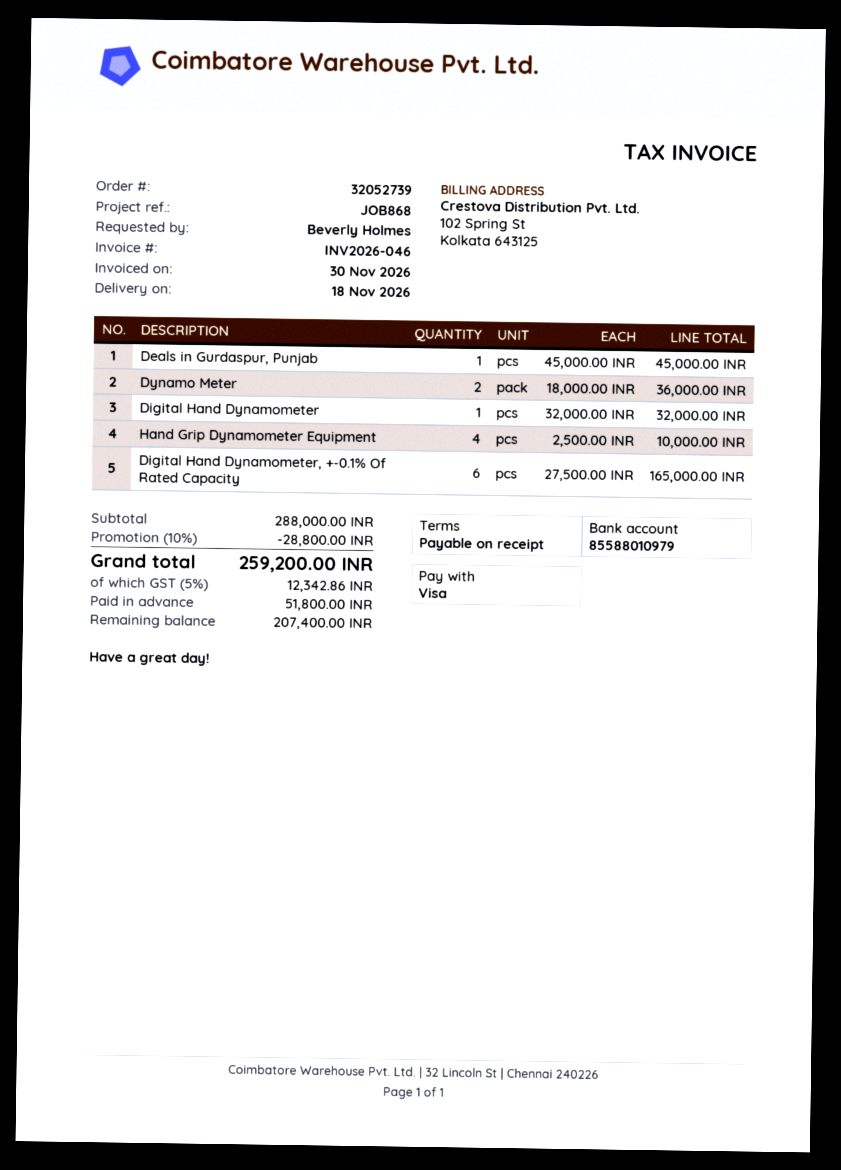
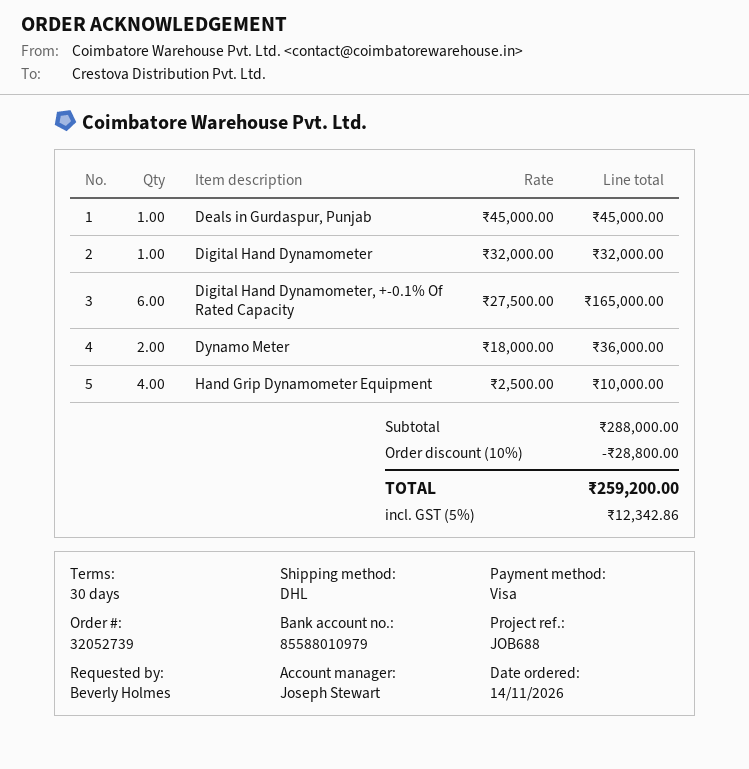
payment terms: on receipt -> 30 days
reference: JOB868 -> JOB688

